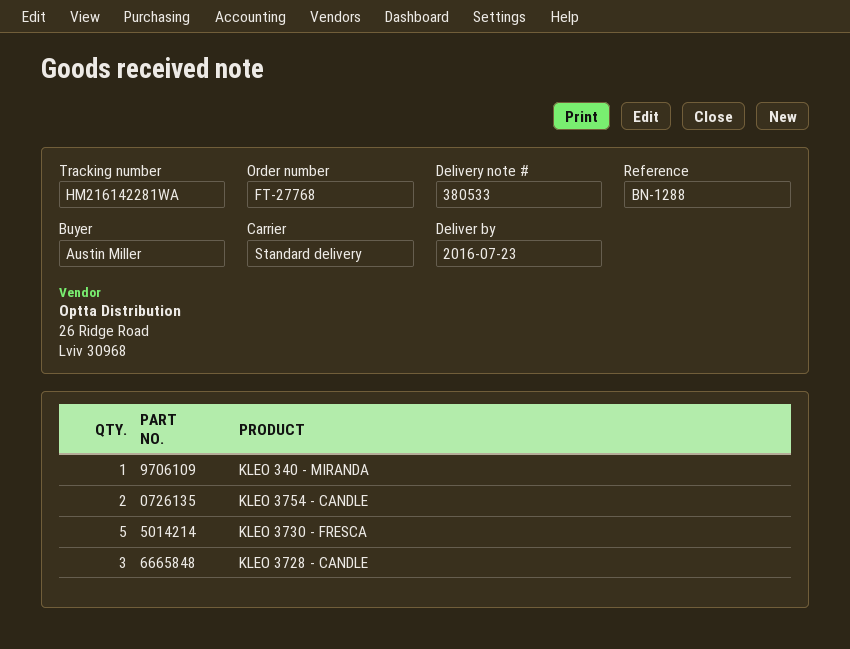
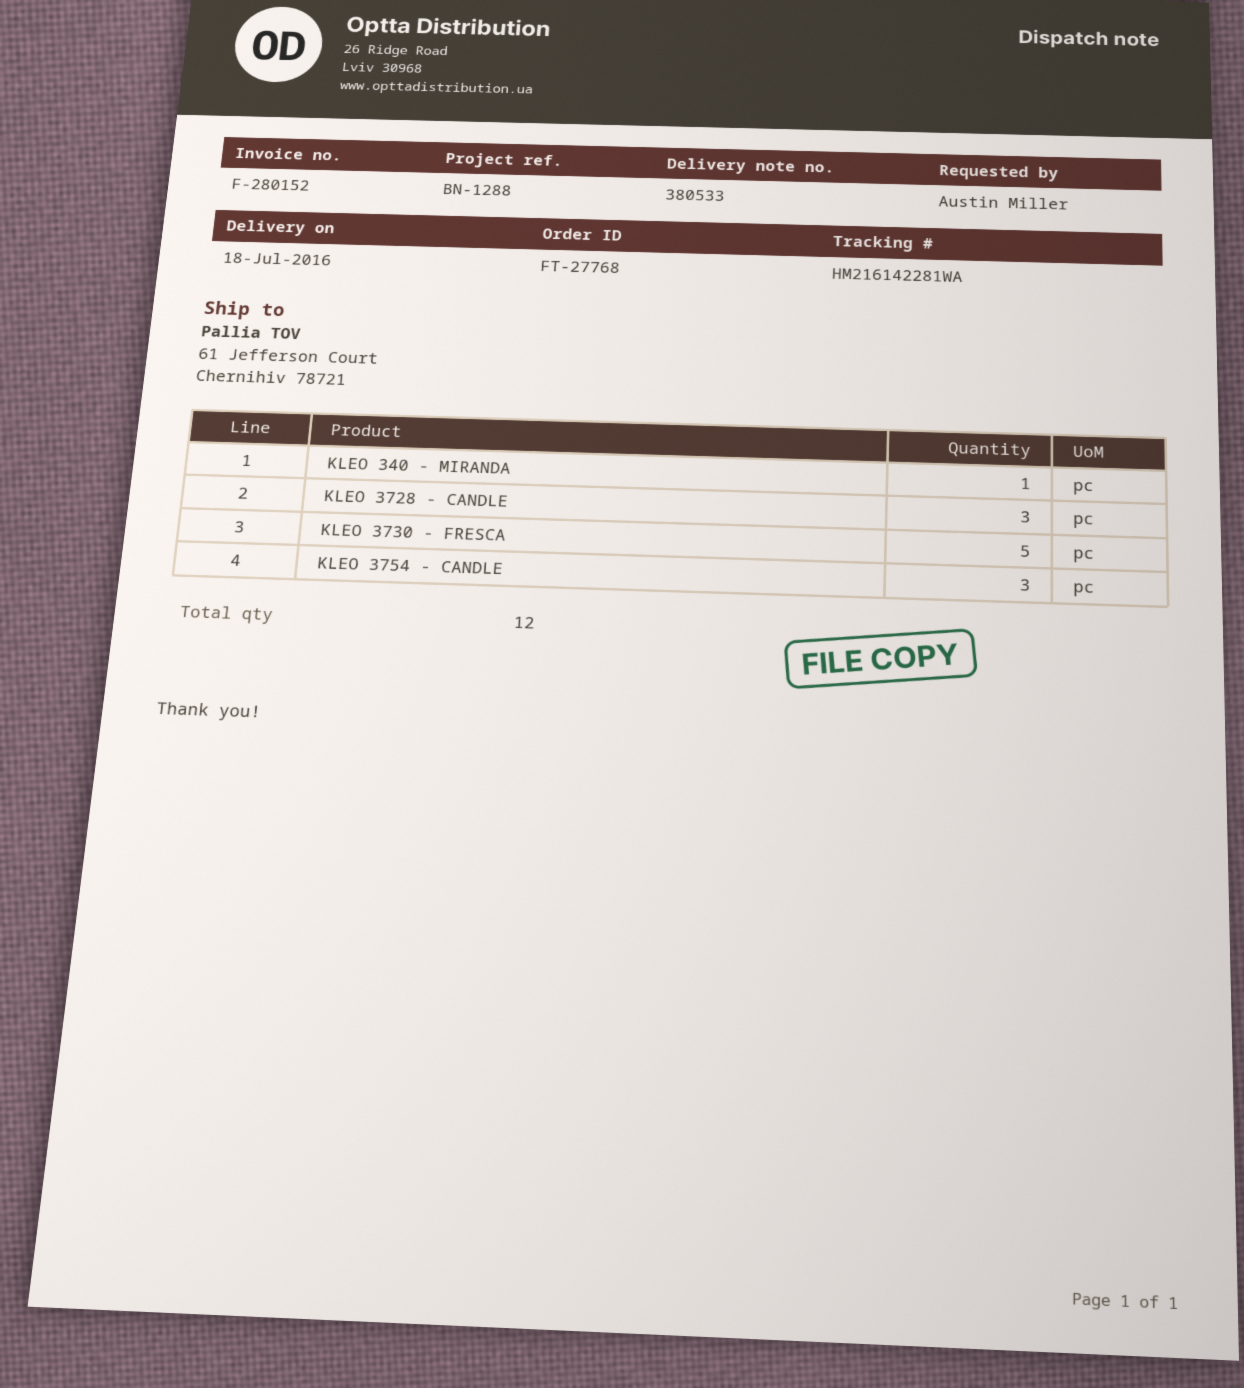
delivery date: 2016-07-23 -> 2016-07-18
KLEO 3754 - CANDLE: 2 -> 3

